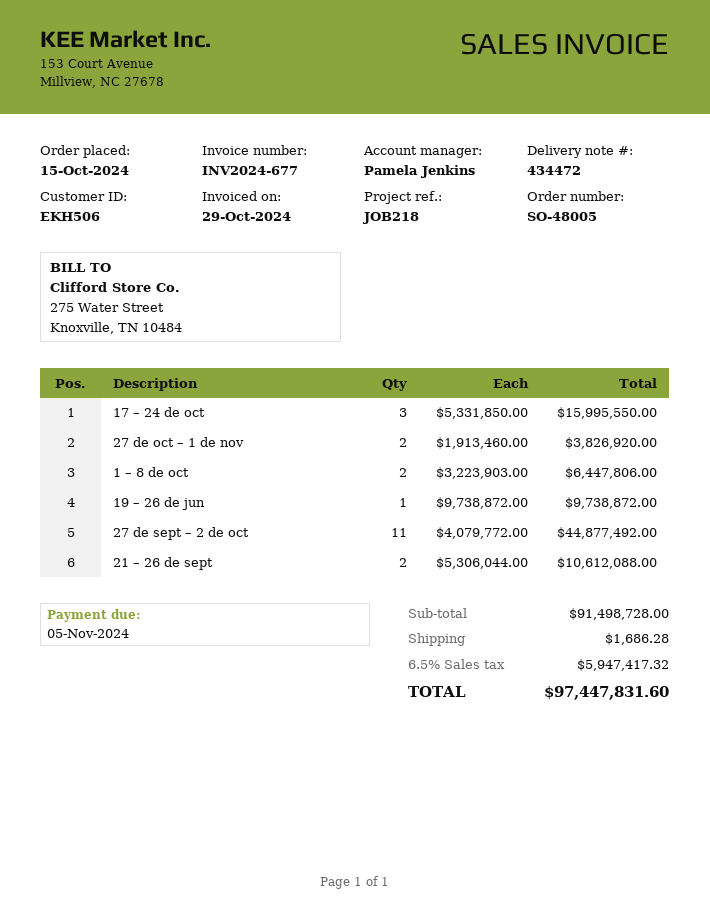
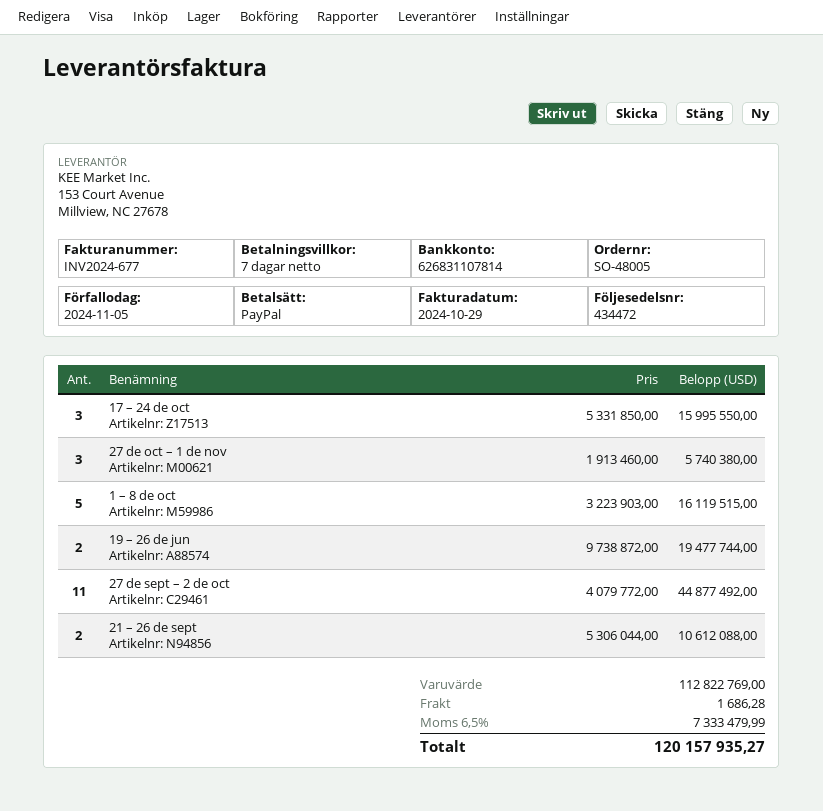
27 de oct – 1 de nov: 2 x 1913460.00 = 3826920.00 -> 3 x 1913460.00 = 5740380.00
1 – 8 de oct: 2 x 3223903.00 = 6447806.00 -> 5 x 3223903.00 = 16119515.00
19 – 26 de jun: 1 x 9738872.00 = 9738872.00 -> 2 x 9738872.00 = 19477744.00
subtotal: 91498728.00 -> 112822769.00
tax: 6.5% = 5947417.32 -> 6.5% = 7333479.99
total: 97447831.60 -> 120157935.27

